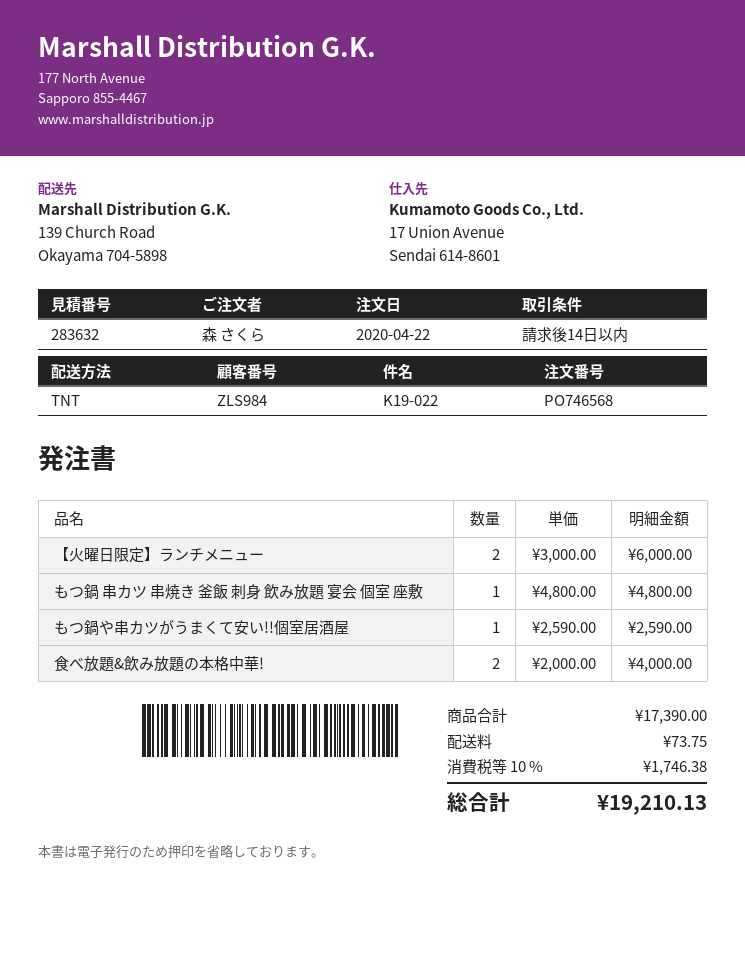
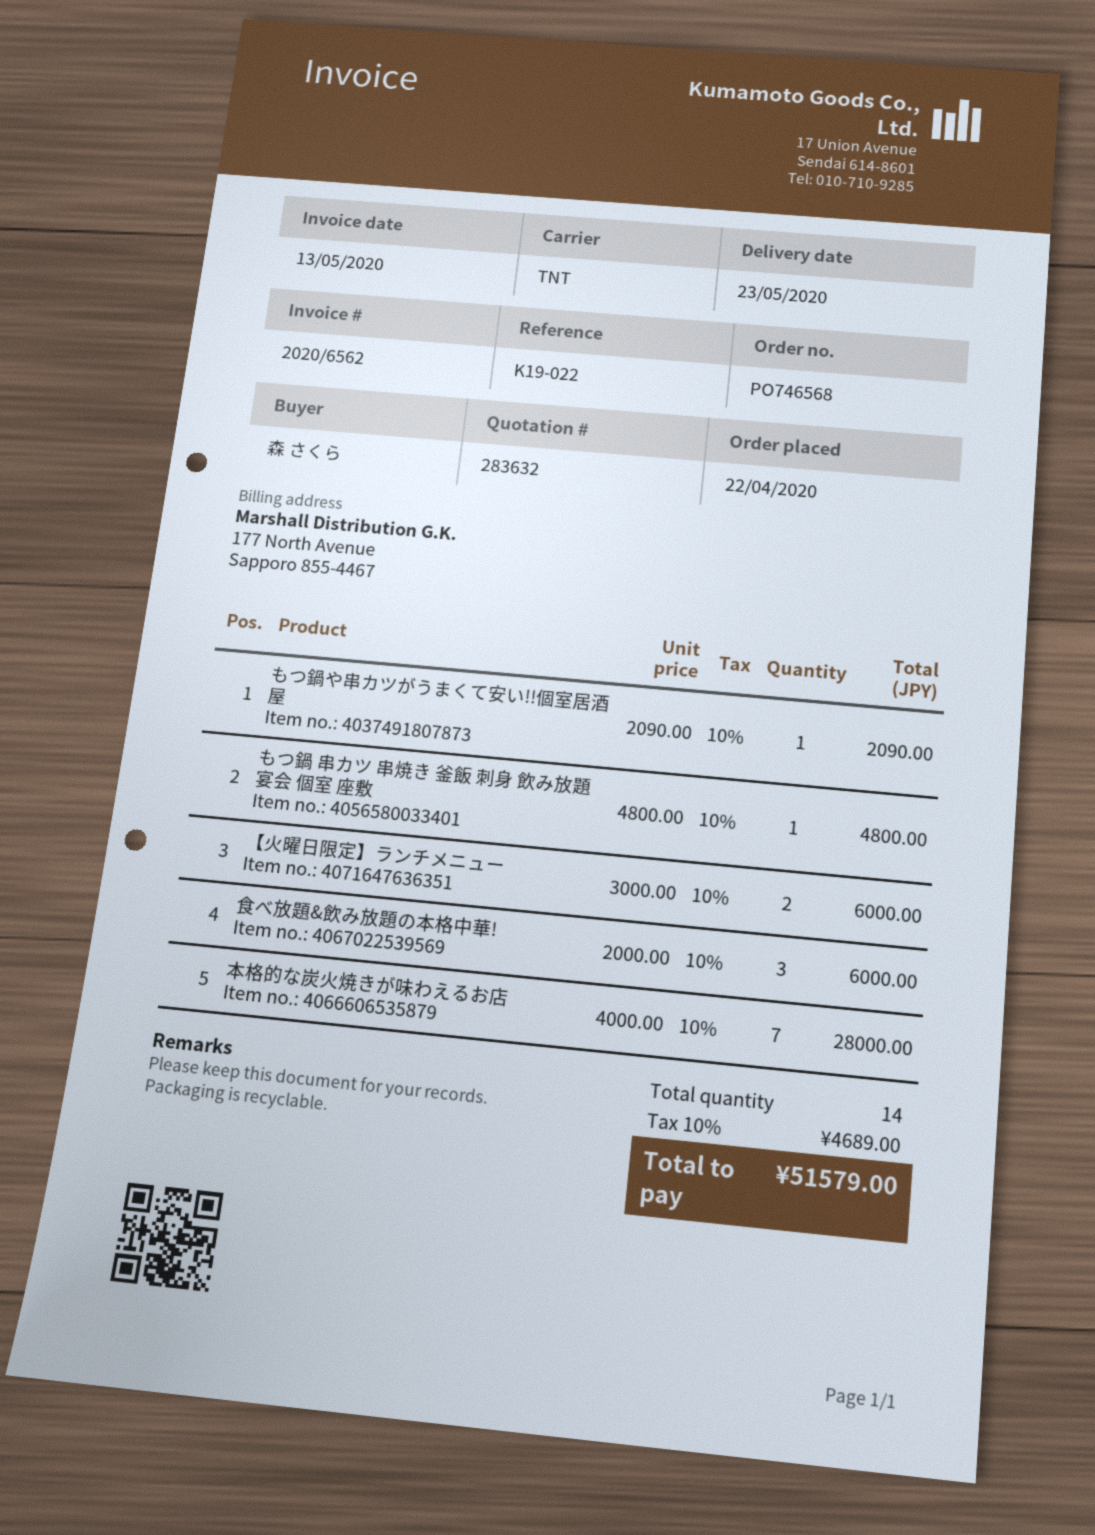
もつ鍋や串カツがうまくて安い!!個室居酒屋: 1 x 2590.00 = 2590.00 -> 1 x 2090.00 = 2090.00
食べ放題&飲み放題の本格中華!: 2 x 2000.00 = 4000.00 -> 3 x 2000.00 = 6000.00
本格的な炭火焼きが味わえるお店: none -> 7 x 4000.00 = 28000.00
shipping: 73.75 -> none
tax: 10% = 1746.38 -> 10% = 4689.00
total: 19210.13 -> 51579.00

